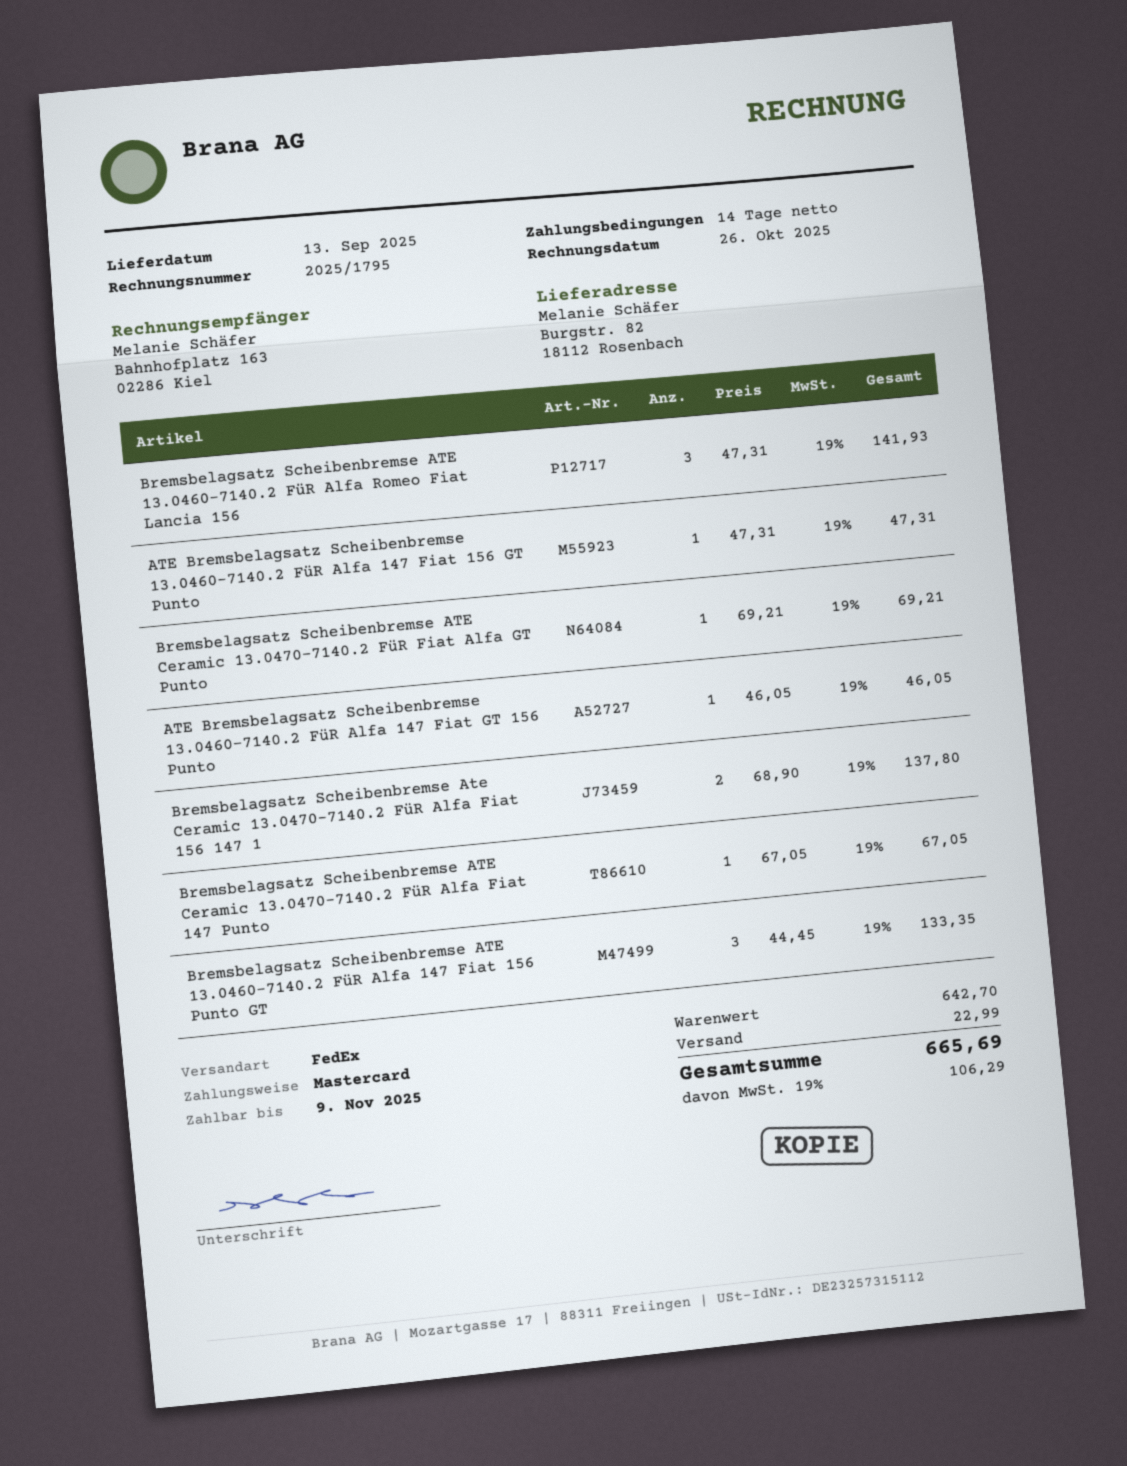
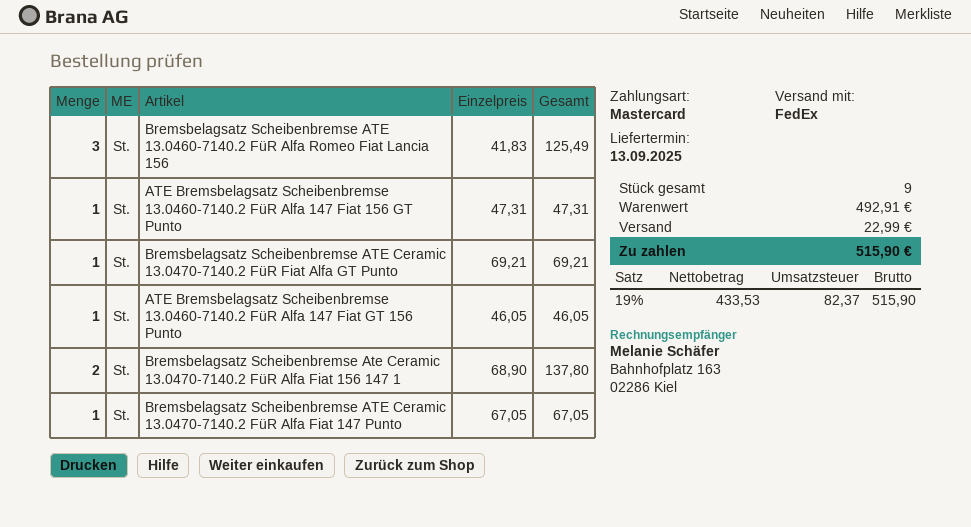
Bremsbelagsatz Scheibenbremse ATE 13.0460-7140.2 FüR Alfa Romeo Fiat Lancia 156: 3 x 47.31 = 141.93 -> 3 x 41.83 = 125.49
Bremsbelagsatz Scheibenbremse ATE 13.0460-7140.2 FüR Alfa 147 Fiat 156 Punto GT: 3 x 44.45 = 133.35 -> none
subtotal: 642.70 -> 492.91
tax: 19% = 106.29 -> 19% = 82.37
total: 665.69 -> 515.90

